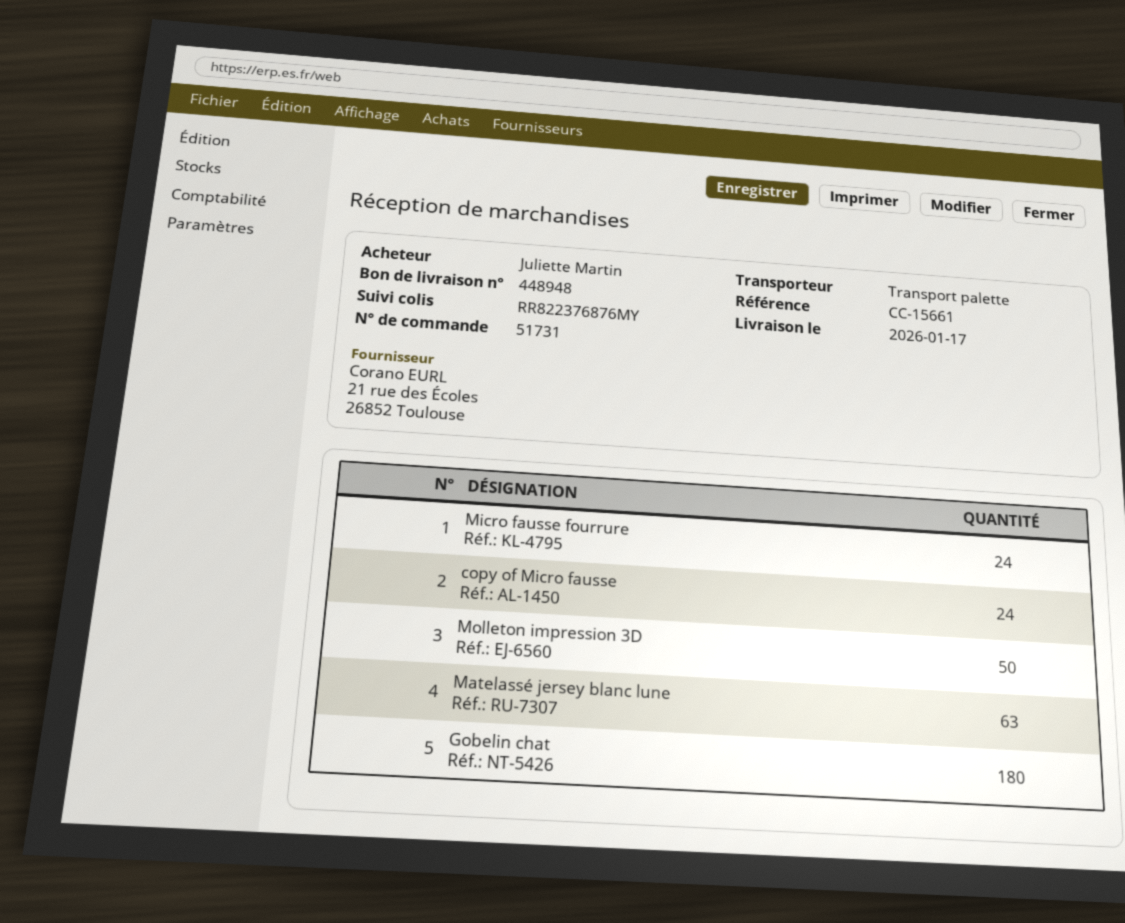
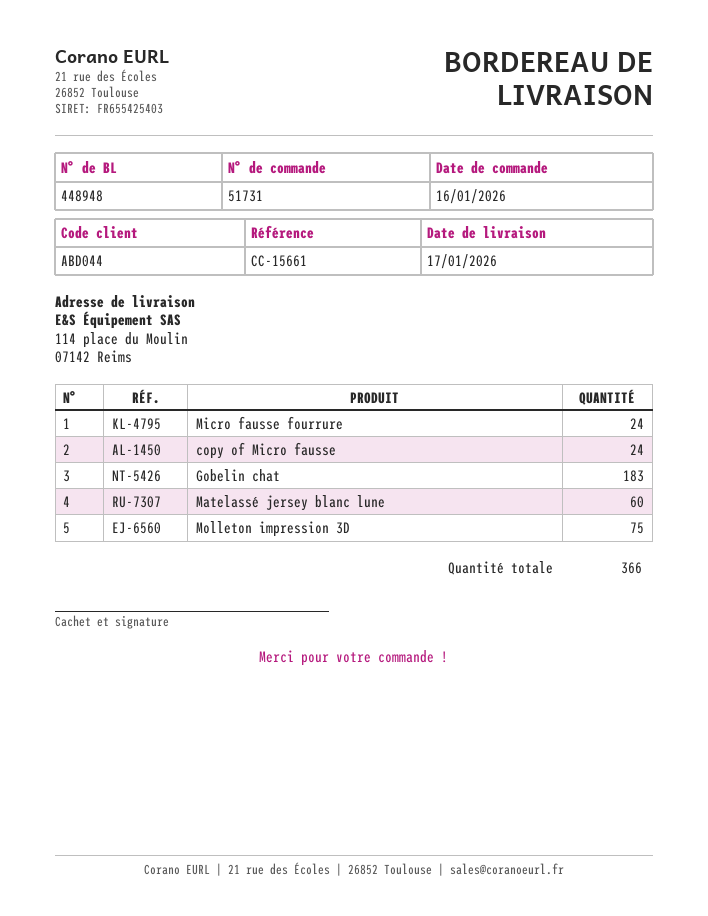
Molleton impression 3D: 50 -> 75
Matelassé jersey blanc lune: 63 -> 60
Gobelin chat: 180 -> 183

